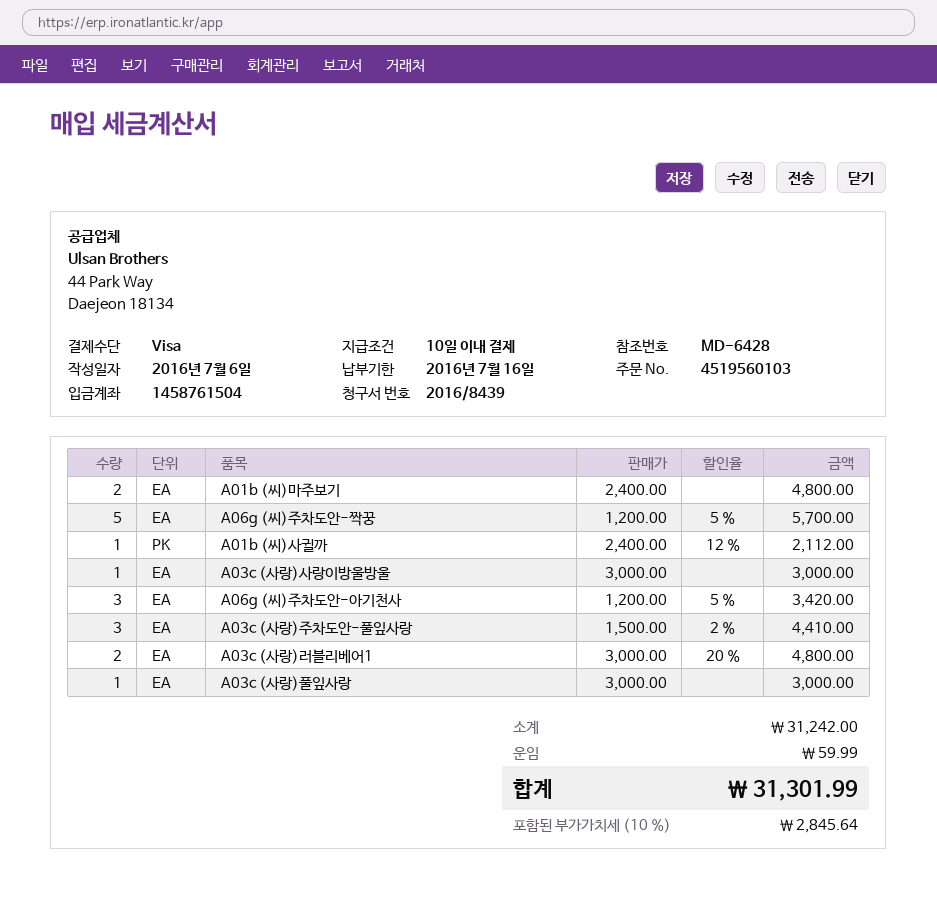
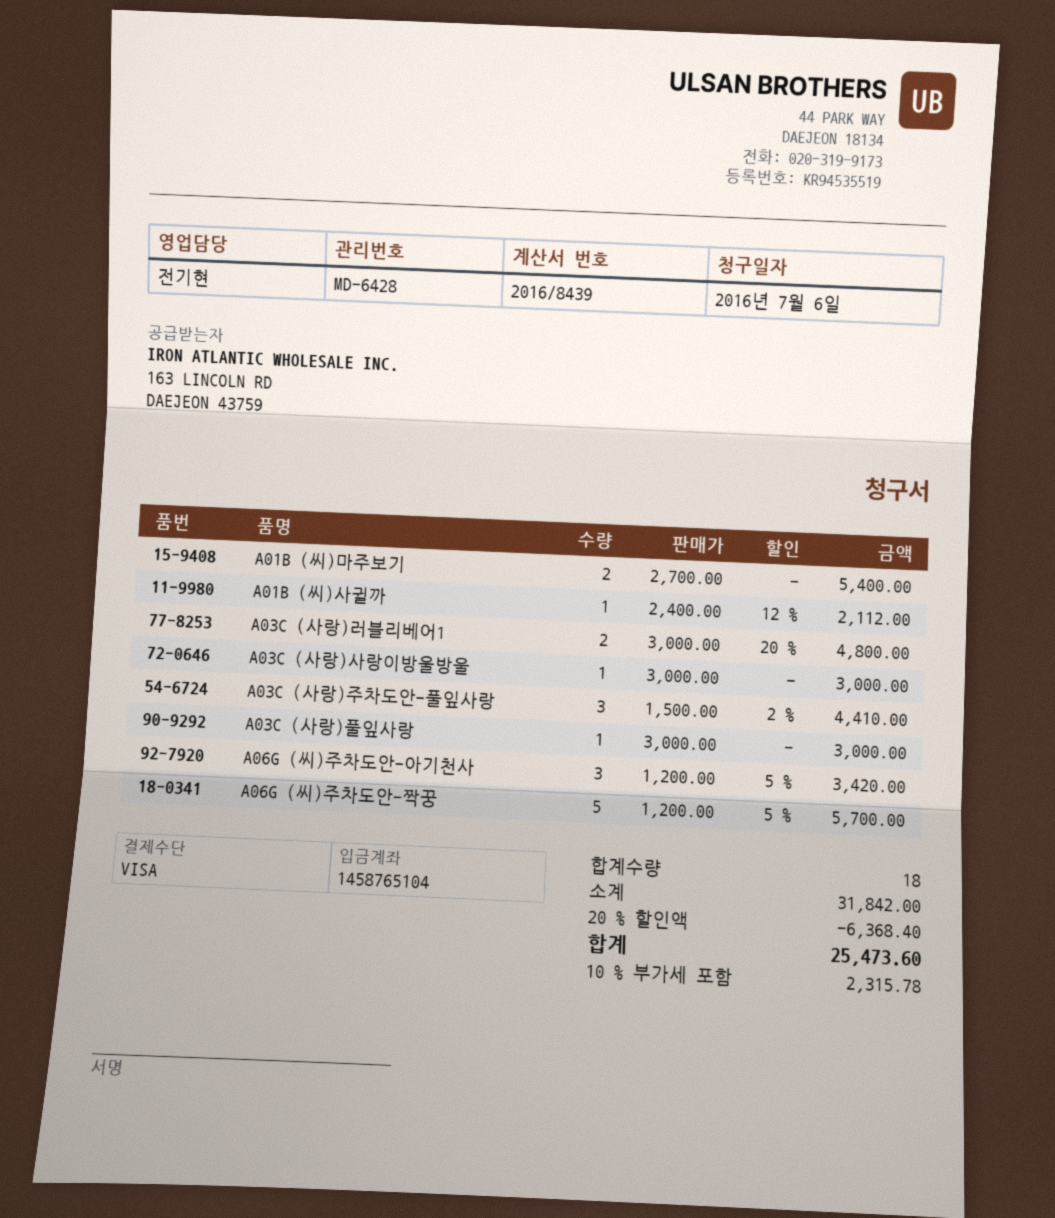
bank account: 1458761504 -> 1458765104
A01b (씨)마주보기: 2 x 2400.00 = 4800.00 -> 2 x 2700.00 = 5400.00
subtotal: 31242.00 -> 31842.00
discount: none -> 20% = 6368.40
shipping: 59.99 -> none
tax: 10% = 2845.64 -> 10% = 2315.78
total: 31301.99 -> 25473.60

